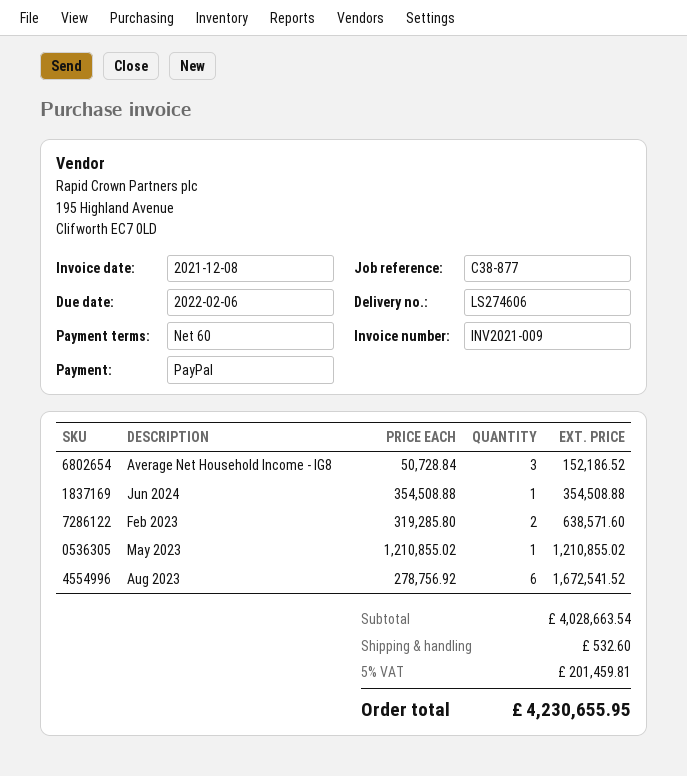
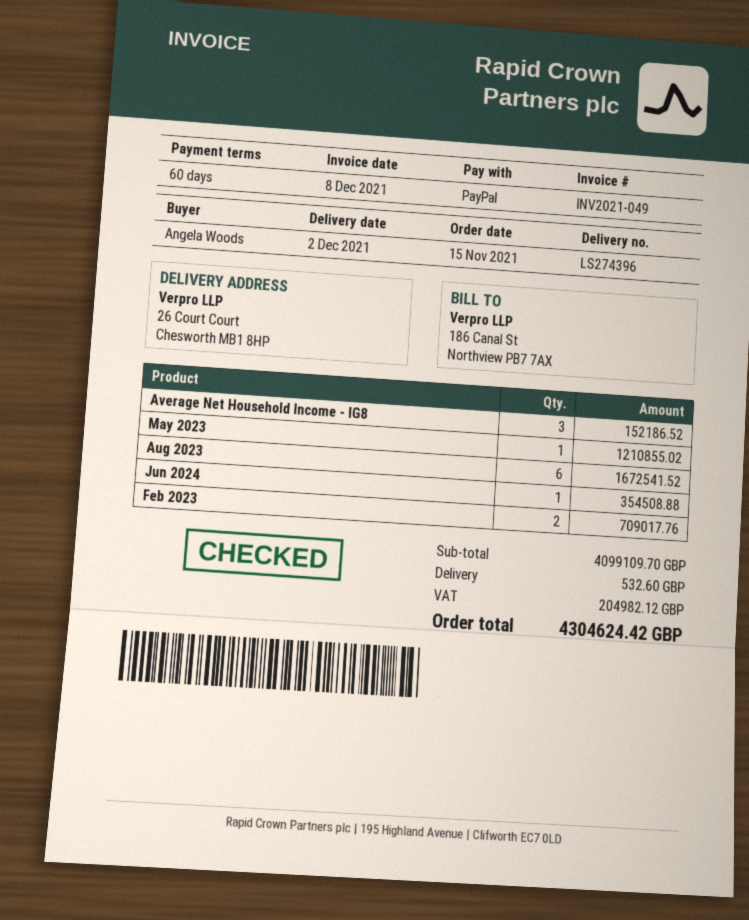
delivery note number: LS274606 -> LS274396
invoice number: INV2021-009 -> INV2021-049
Feb 2023: 2 for 638571.60 -> 2 for 709017.76
subtotal: 4028663.54 -> 4099109.70
tax: 201459.81 -> 204982.12
total: 4230655.95 -> 4304624.42

